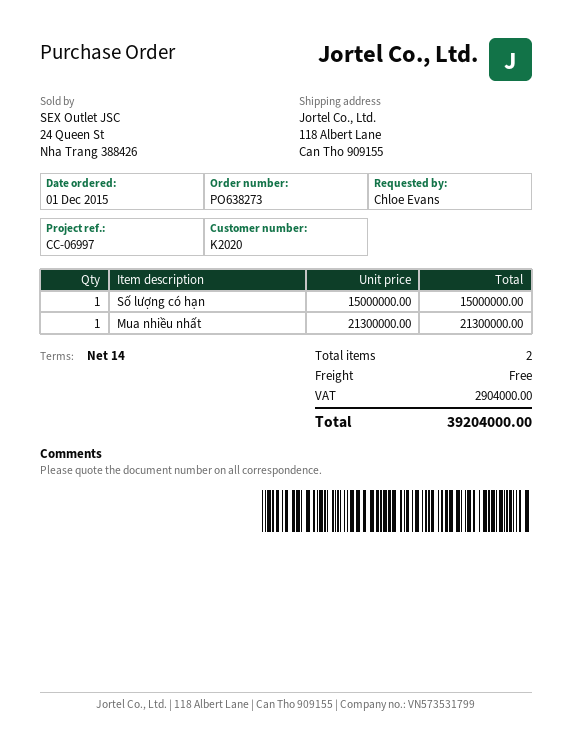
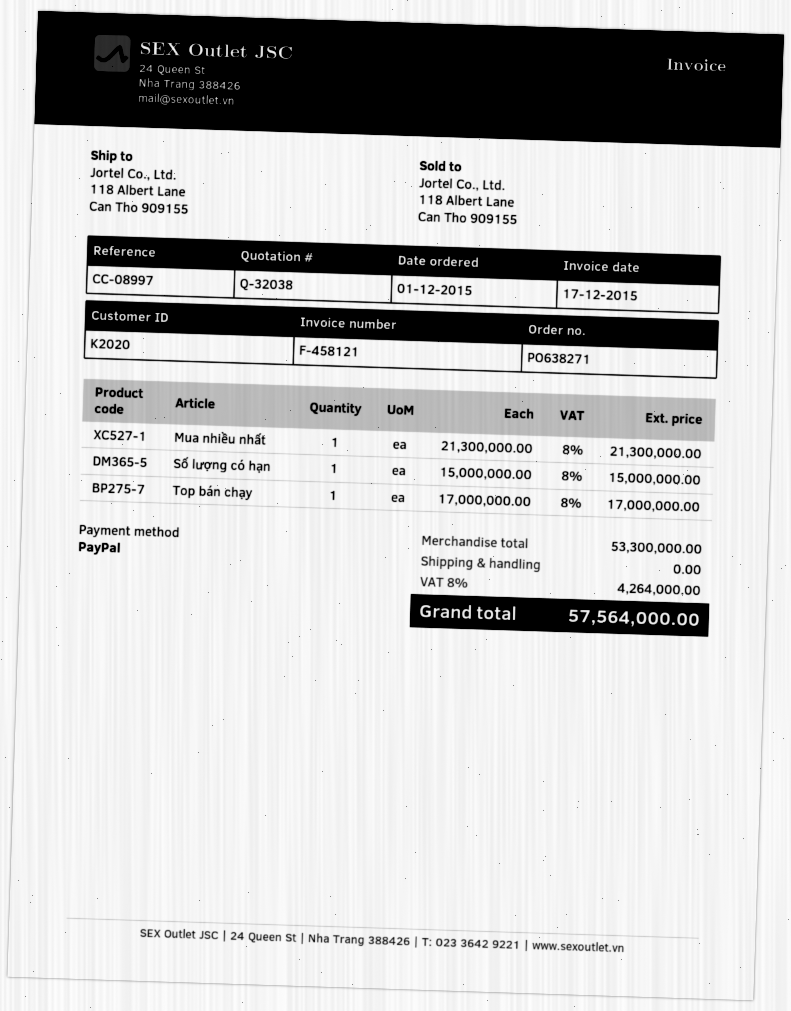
order number: PO638273 -> PO638271
reference: CC-06997 -> CC-08997
Top bán chạy: none -> 1 x 17000000.00 = 17000000.00
tax: 2904000.00 -> 4264000.00
total: 39204000.00 -> 57564000.00

